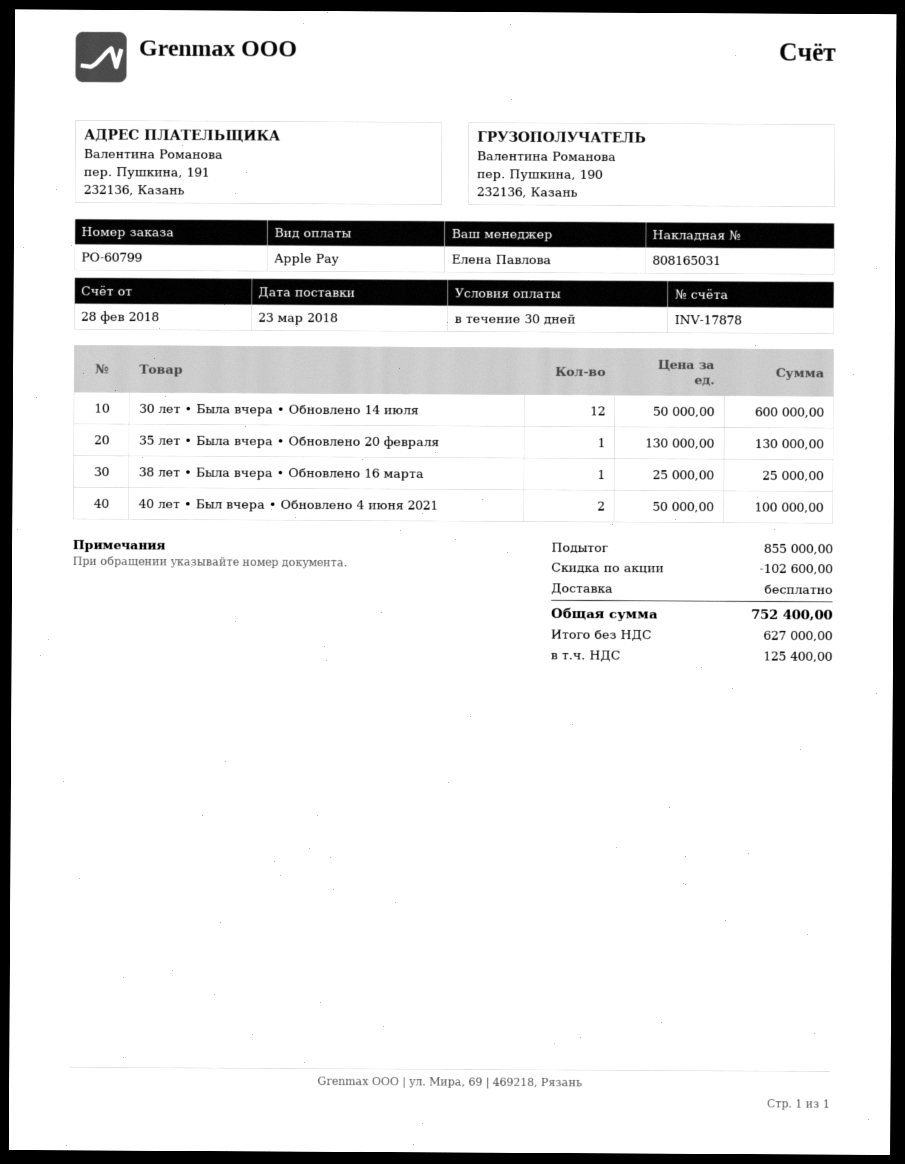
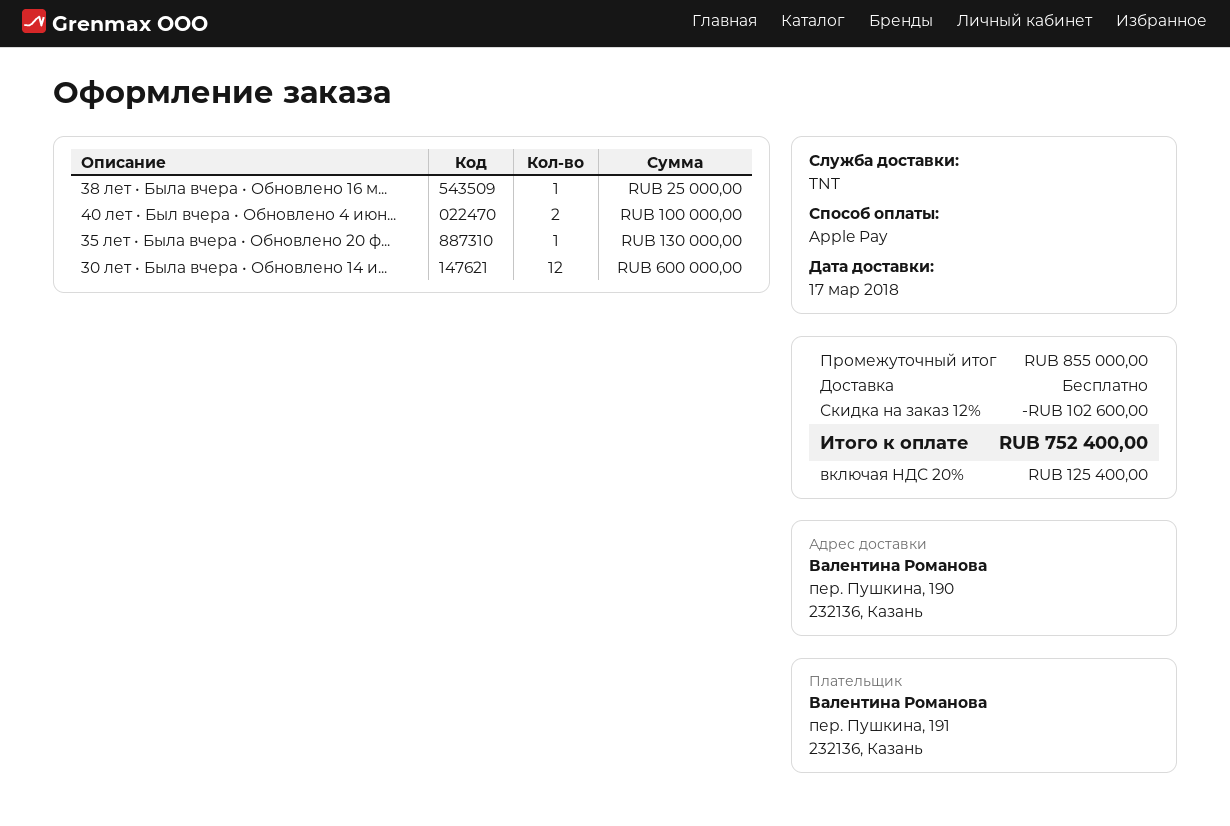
delivery date: 2018-03-23 -> 2018-03-17

